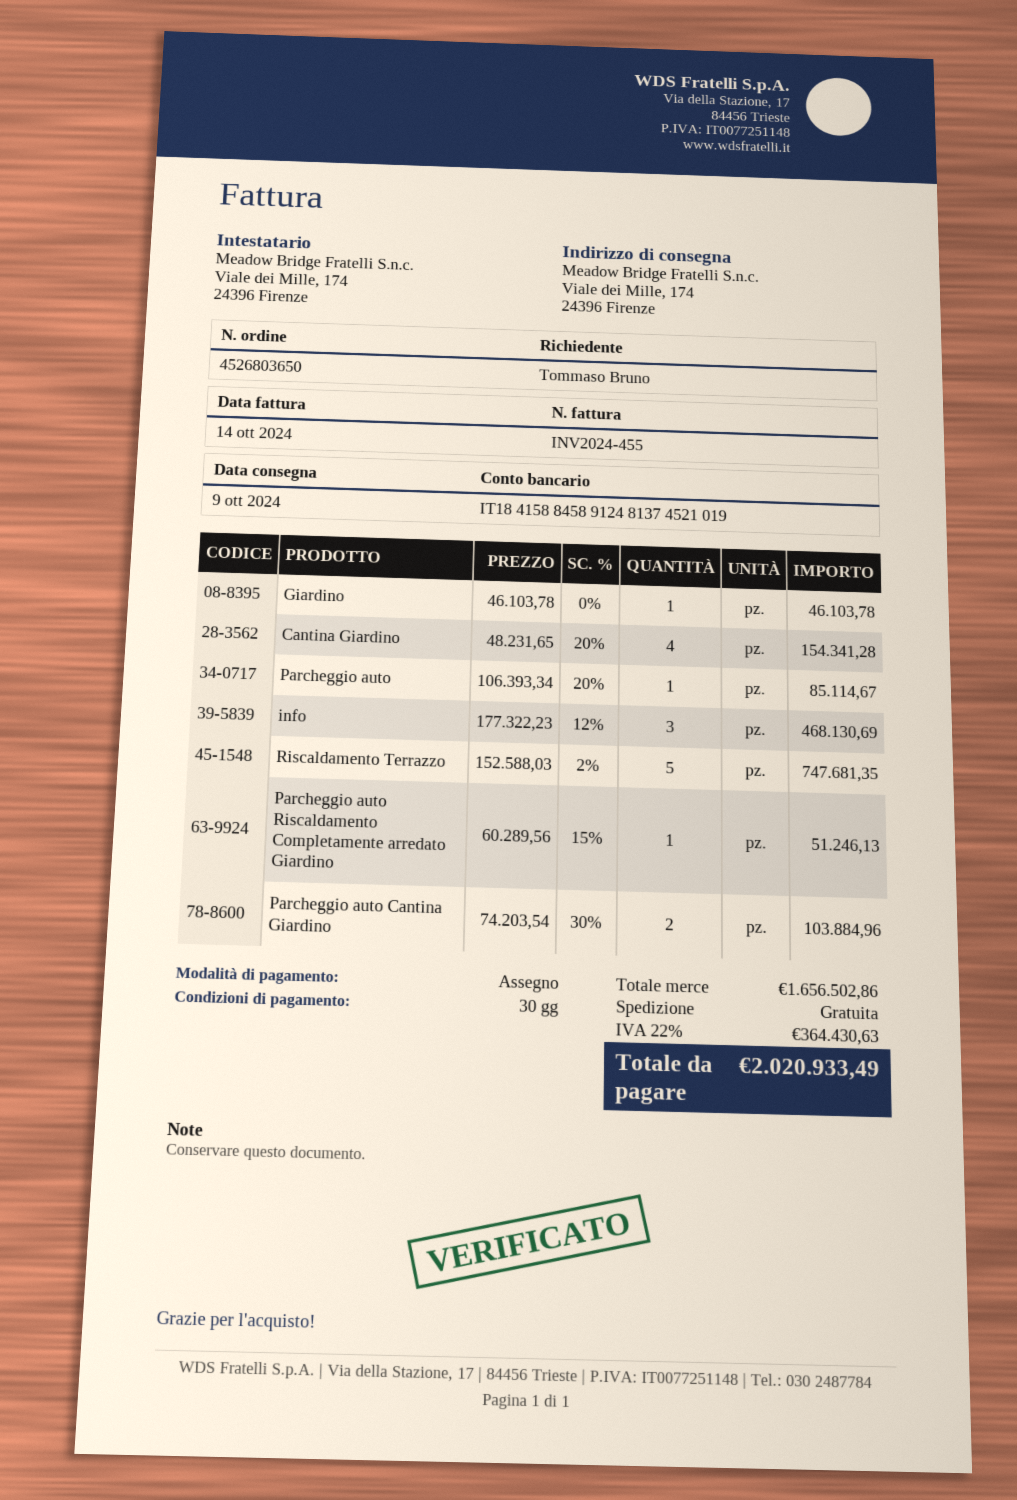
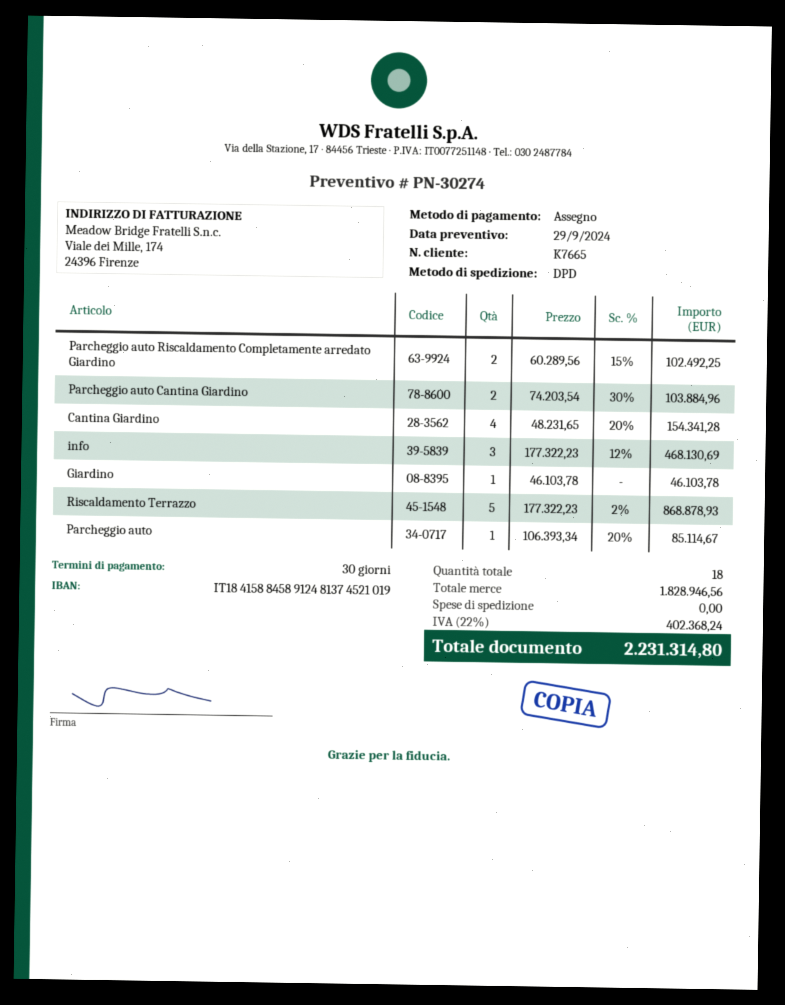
Riscaldamento Terrazzo: 5 x 152588.03 - 2% = 747681.35 -> 5 x 177322.23 - 2% = 868878.93
Parcheggio auto Riscaldamento Completamente arredato Giardino: 1 x 60289.56 - 15% = 51246.13 -> 2 x 60289.56 - 15% = 102492.25
subtotal: 1656502.86 -> 1828946.56
tax: 22% = 364430.63 -> 22% = 402368.24
total: 2020933.49 -> 2231314.80

